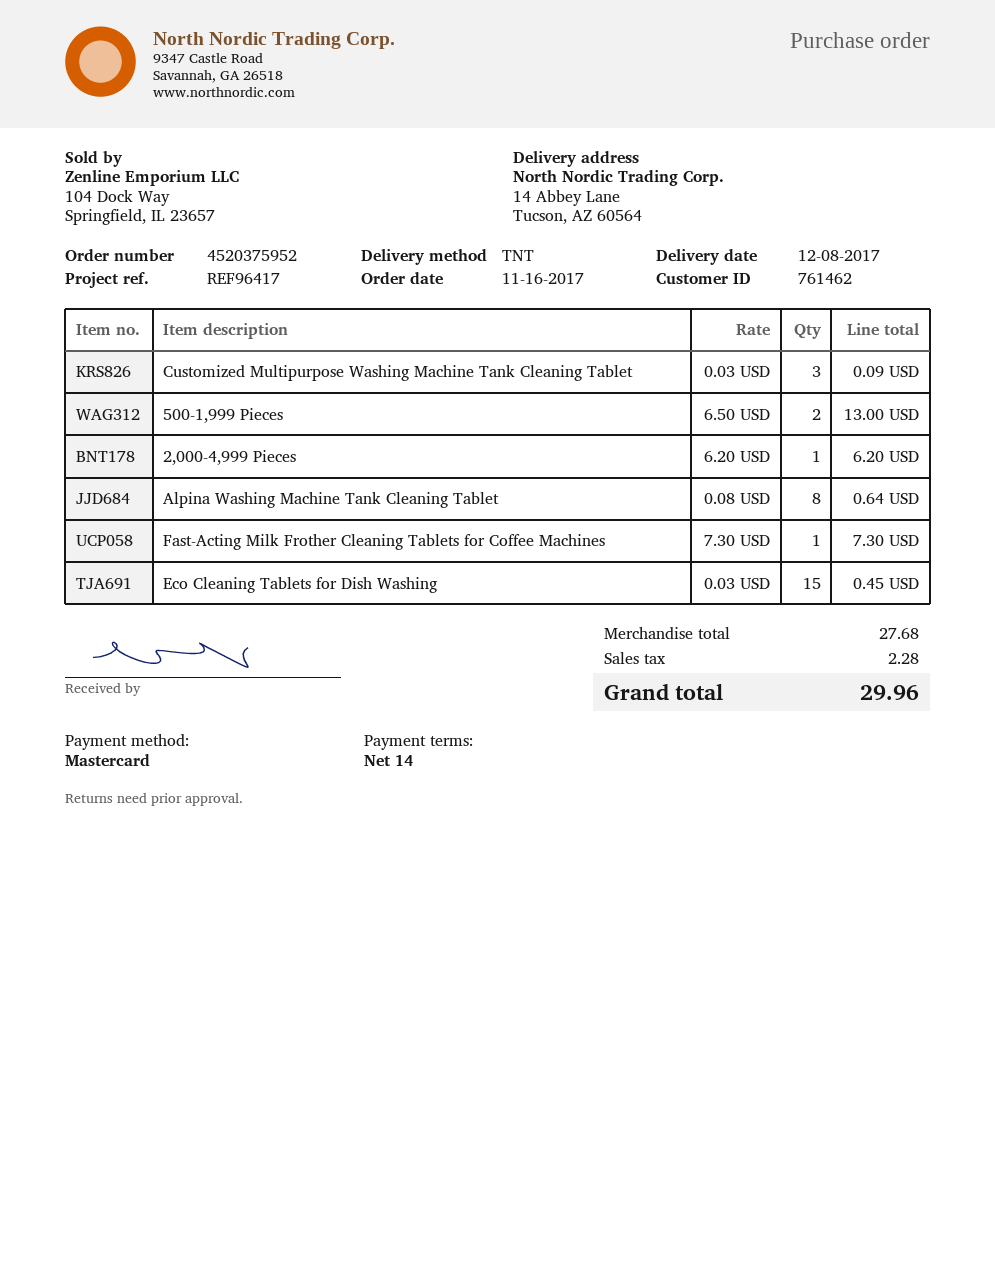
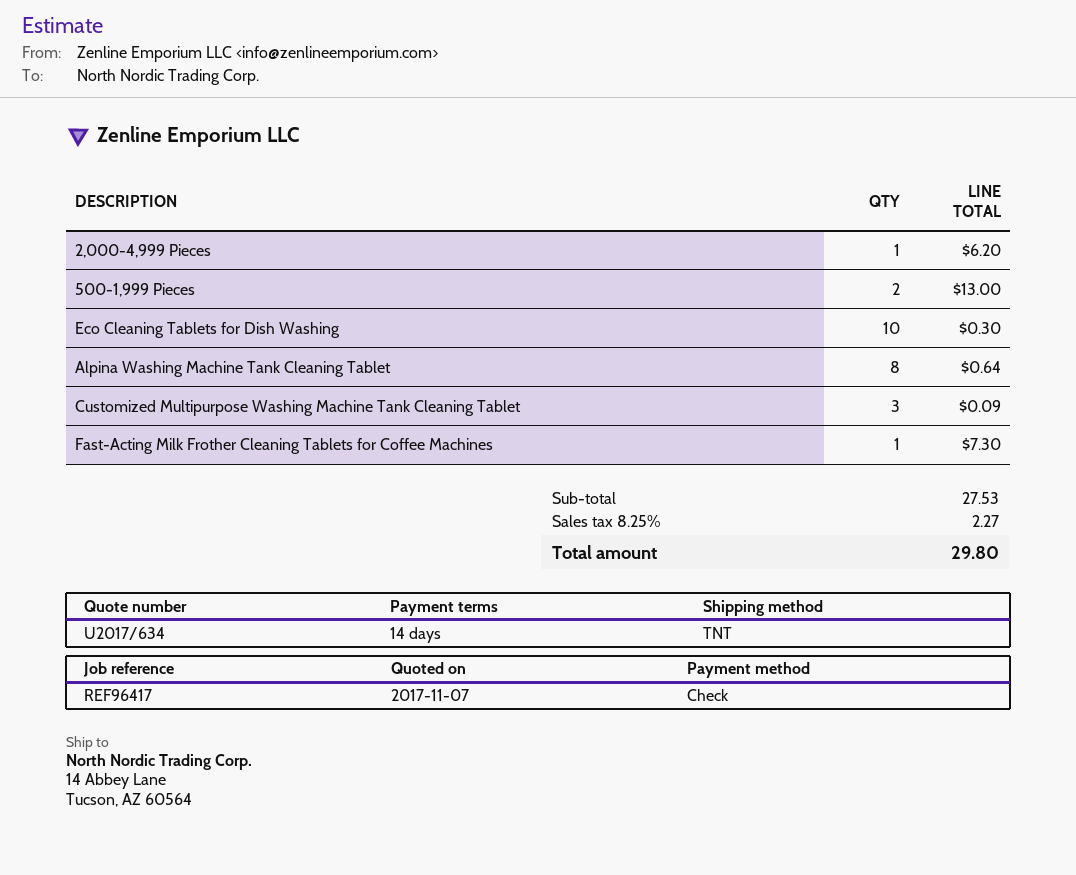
payment method: Mastercard -> cheque
Eco Cleaning Tablets for Dish Washing: 15 for 0.45 -> 10 for 0.30
subtotal: 27.68 -> 27.53
tax: 2.28 -> 2.27
total: 29.96 -> 29.80

